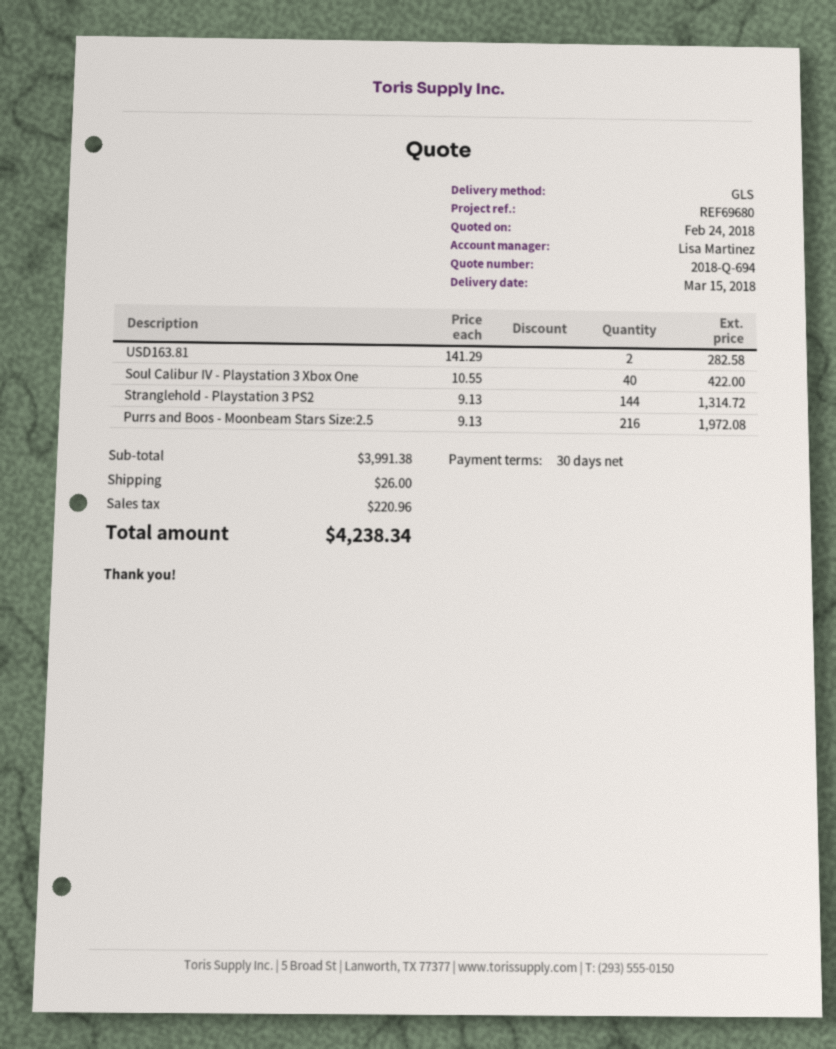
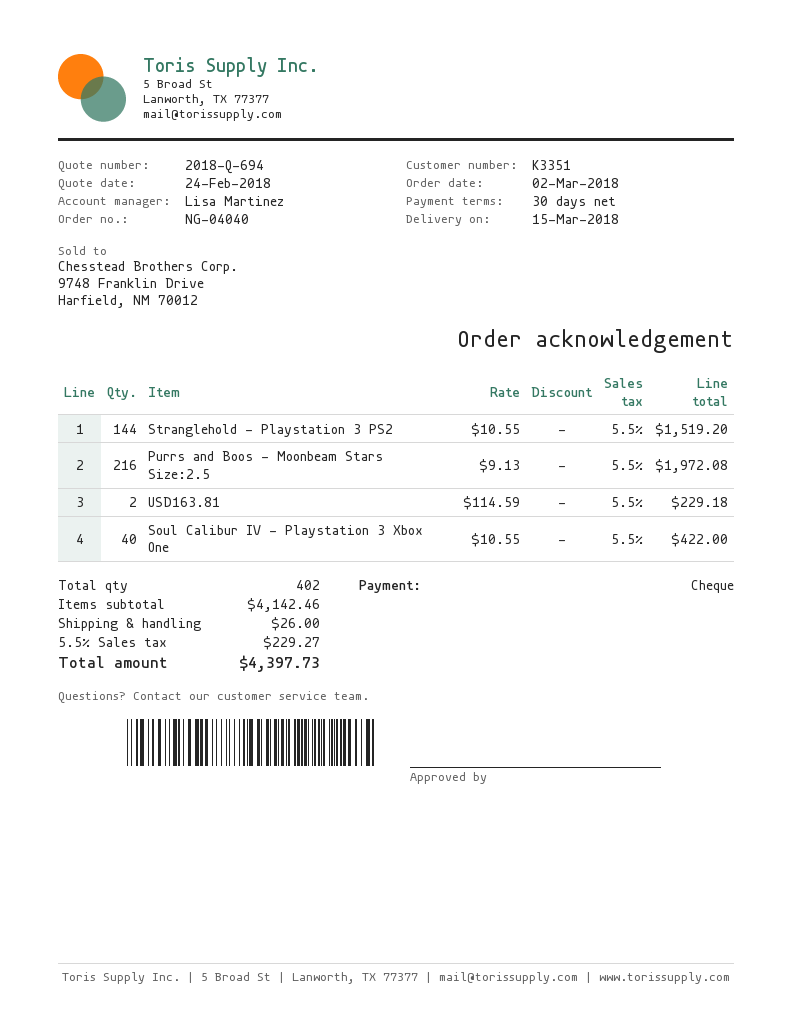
USD163.81: 2 x 141.29 = 282.58 -> 2 x 114.59 = 229.18
Stranglehold - Playstation 3 PS2: 144 x 9.13 = 1314.72 -> 144 x 10.55 = 1519.20
subtotal: 3991.38 -> 4142.46
tax: 220.96 -> 229.27
total: 4238.34 -> 4397.73

